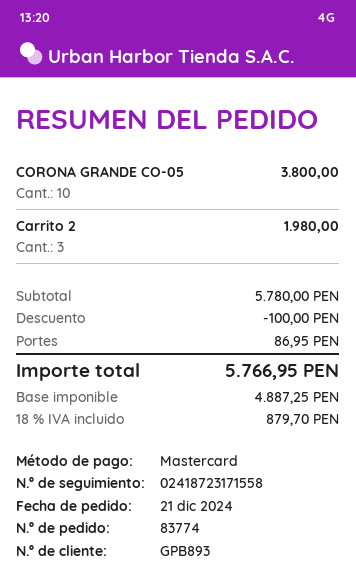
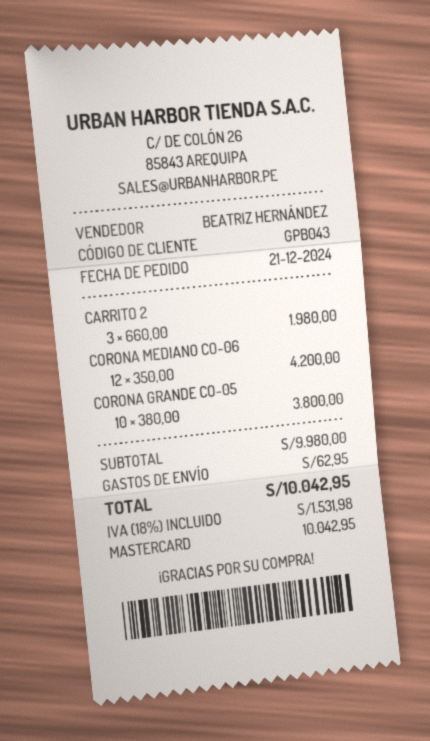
customer number: GPB893 -> GPB043
CORONA MEDIANO CO-06: none -> 12 for 4200.00
subtotal: 5780.00 -> 9980.00
discount: 100.00 -> none
shipping: 86.95 -> 62.95
tax: 18% = 879.70 -> 18% = 1531.98
total: 5766.95 -> 10042.95

